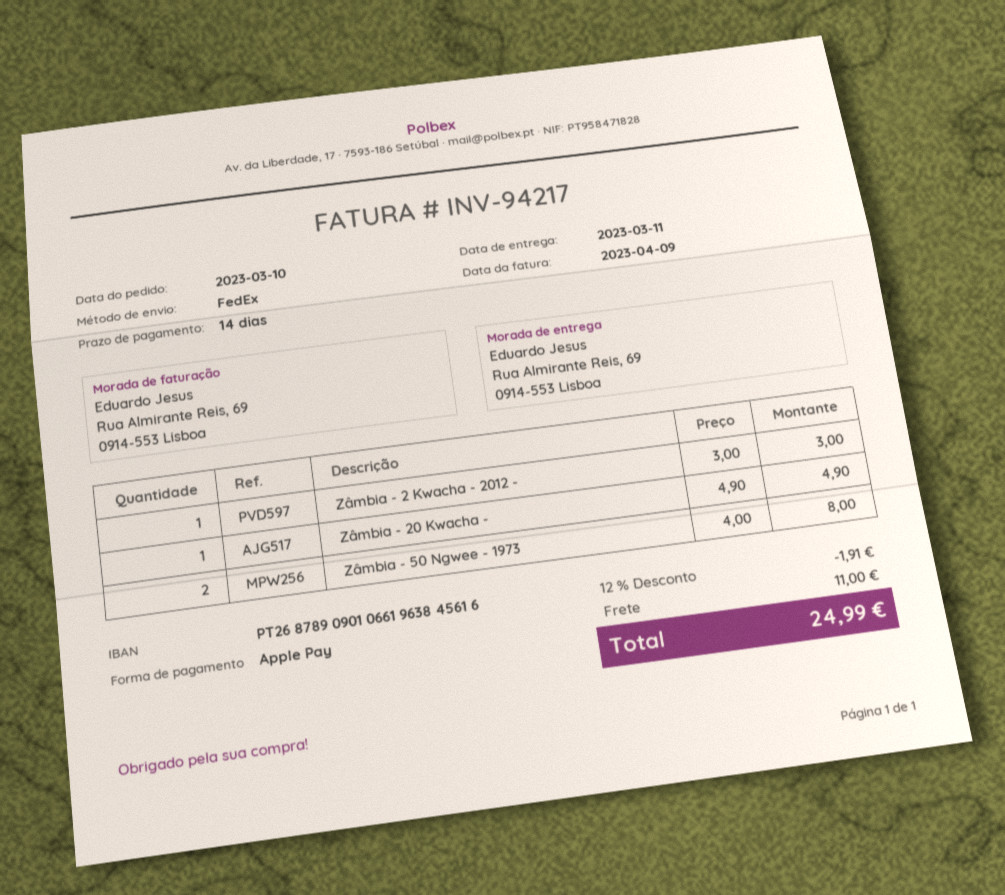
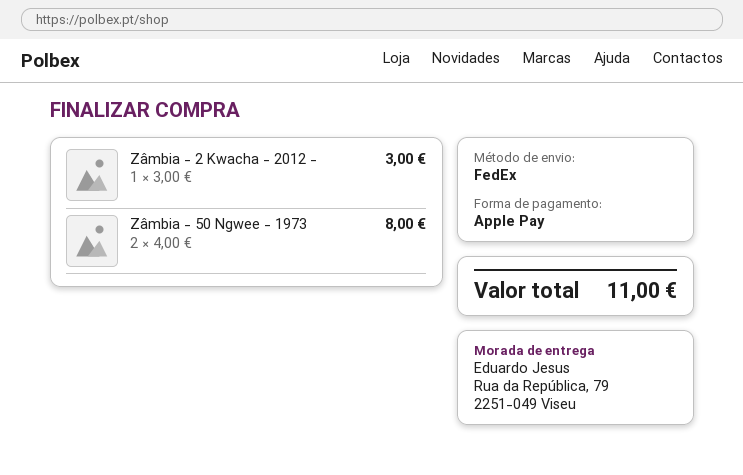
ship to: Rua Almirante Reis, 69, 0914-553 Lisboa -> Rua da República, 79, 2251-049 Viseu
Zâmbia - 20 Kwacha -: 1 x 4.90 = 4.90 -> none
discount: 12% = 1.91 -> none
shipping: 11.00 -> none
total: 24.99 -> 11.00

